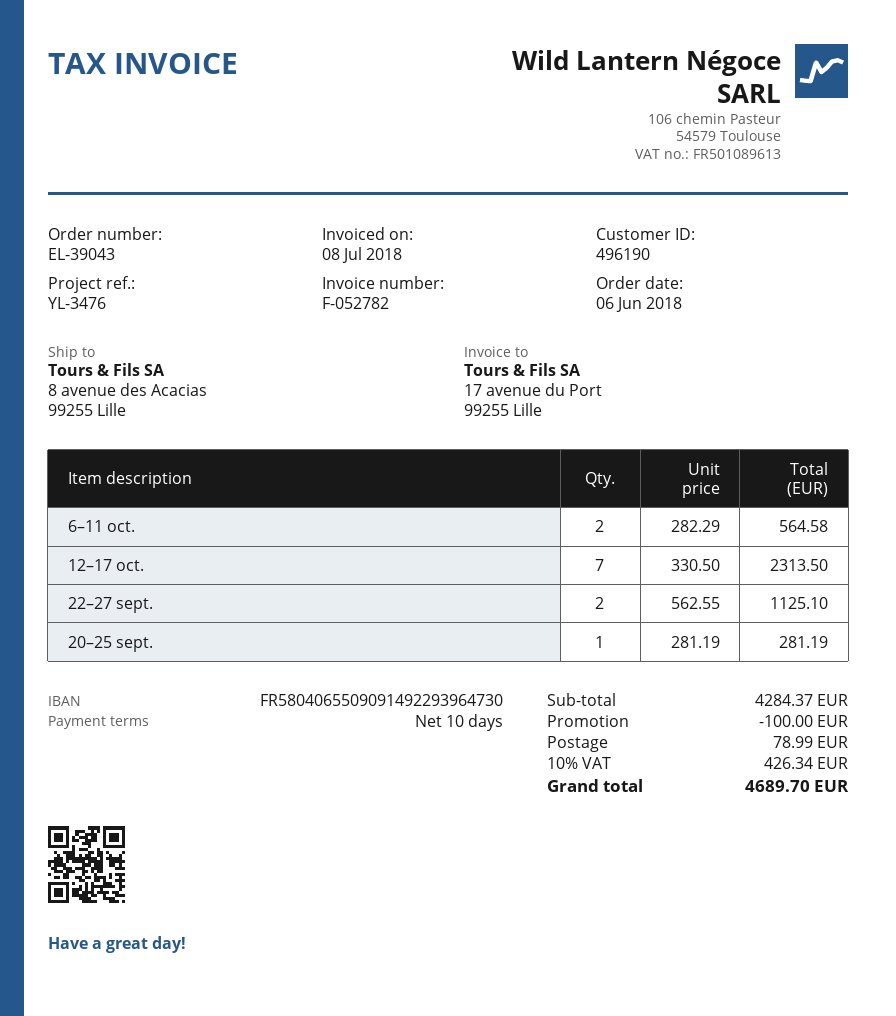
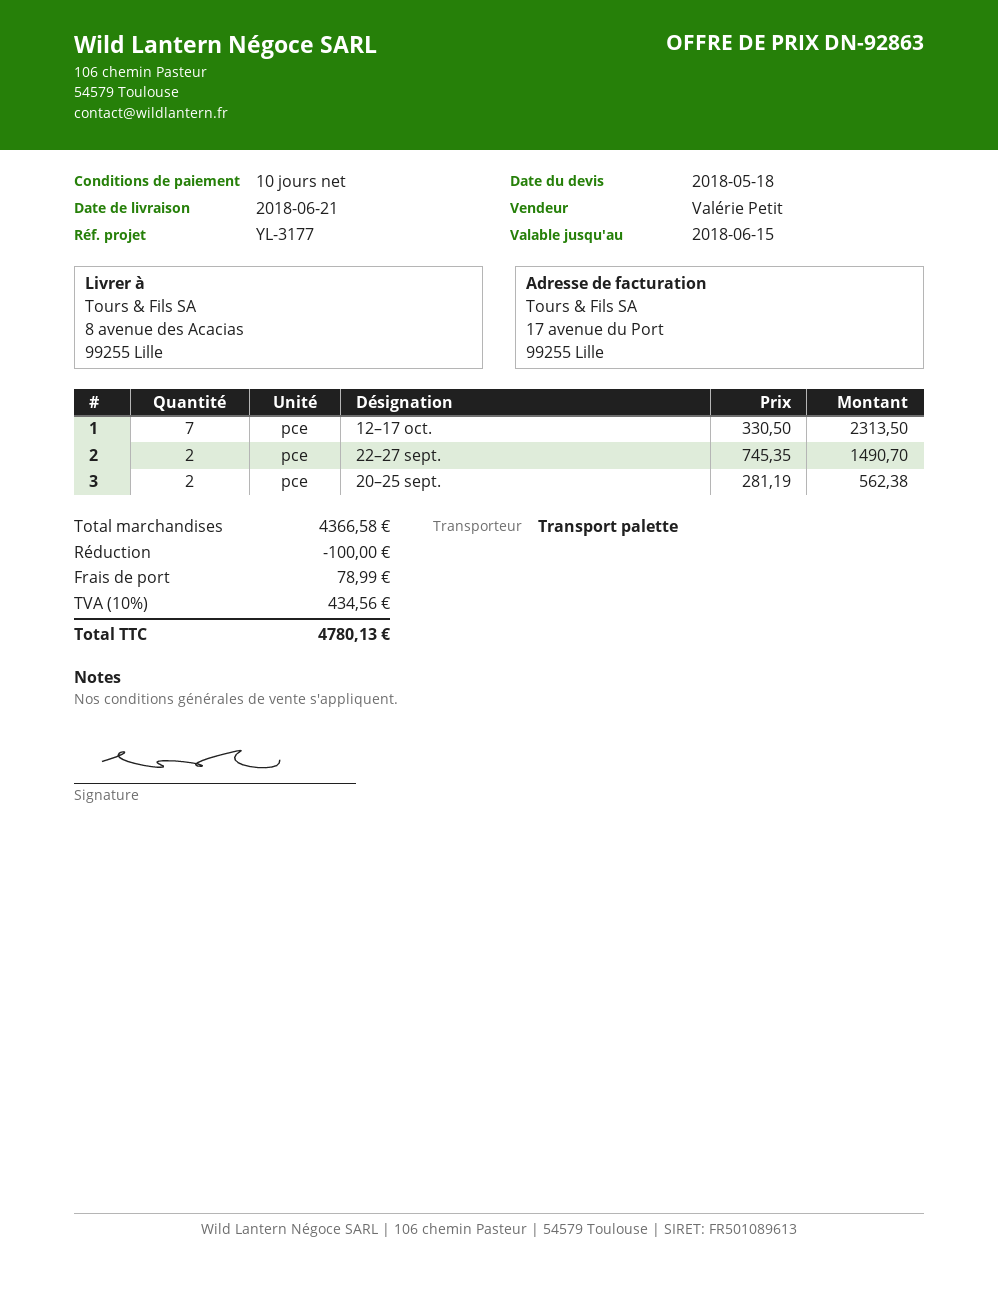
reference: YL-3476 -> YL-3177
6–11 oct.: 2 x 282.29 = 564.58 -> none
22–27 sept.: 2 x 562.55 = 1125.10 -> 2 x 745.35 = 1490.70
20–25 sept.: 1 x 281.19 = 281.19 -> 2 x 281.19 = 562.38
subtotal: 4284.37 -> 4366.58
tax: 10% = 426.34 -> 10% = 434.56
total: 4689.70 -> 4780.13

